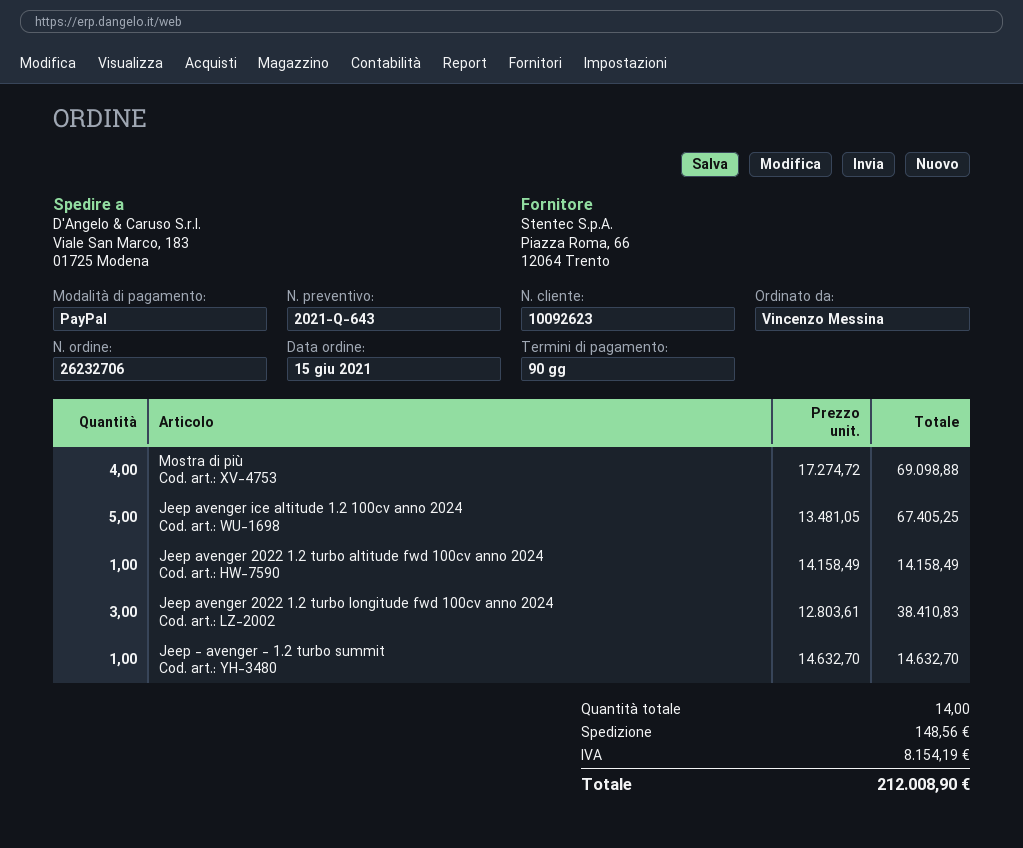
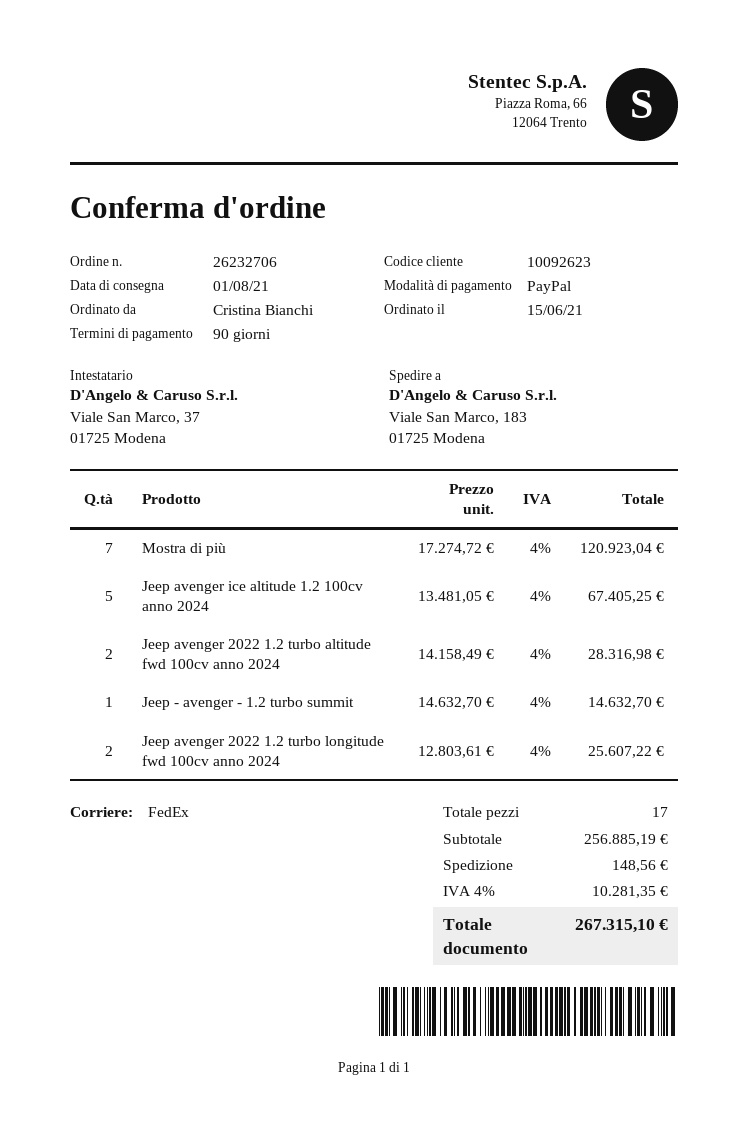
ordered by: Vincenzo Messina -> Cristina Bianchi
Mostra di più: 4 x 17274.72 = 69098.88 -> 7 x 17274.72 = 120923.04
Jeep avenger 2022 1.2 turbo altitude fwd 100cv anno 2024: 1 x 14158.49 = 14158.49 -> 2 x 14158.49 = 28316.98
Jeep avenger 2022 1.2 turbo longitude fwd 100cv anno 2024: 3 x 12803.61 = 38410.83 -> 2 x 12803.61 = 25607.22
total quantity: 14 -> 17
tax: 8154.19 -> 10281.35
total: 212008.90 -> 267315.10

